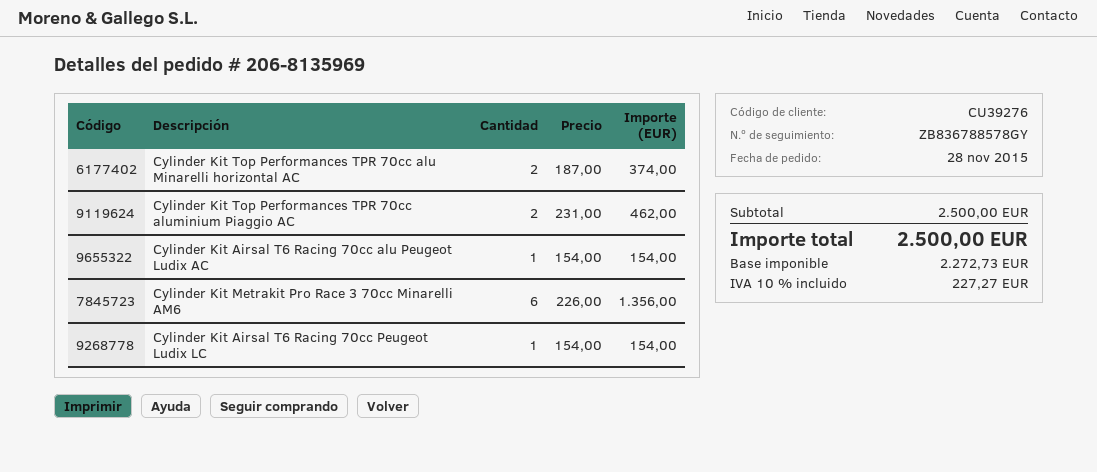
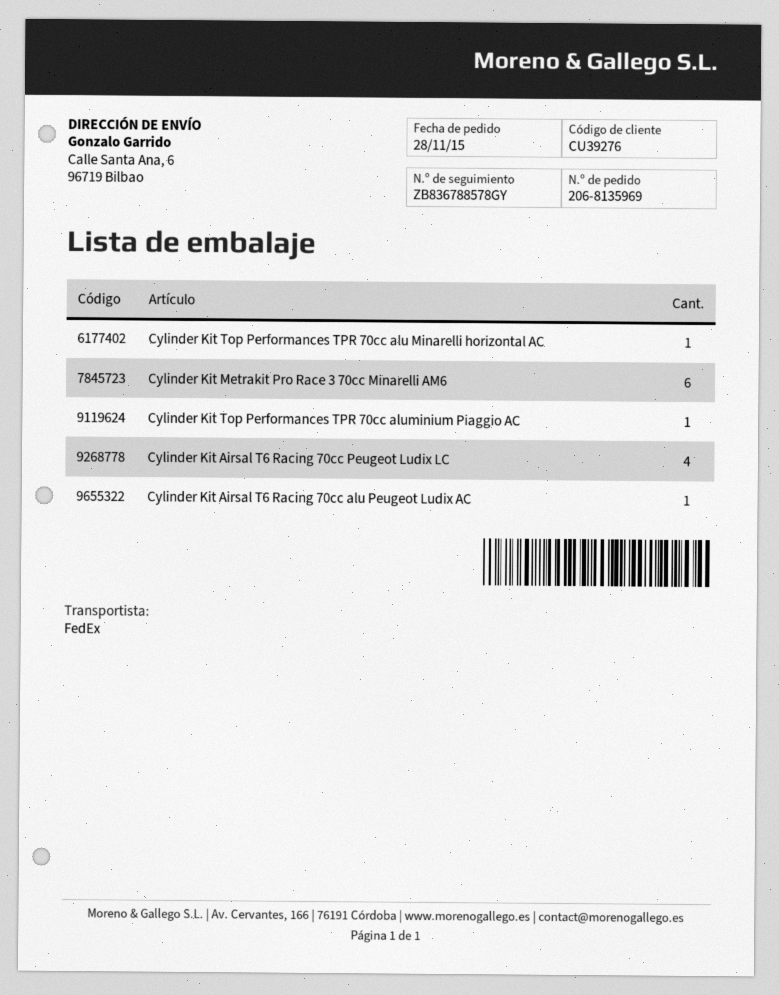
Cylinder Kit Top Performances TPR 70cc alu Minarelli horizontal AC: 2 -> 1
Cylinder Kit Top Performances TPR 70cc aluminium Piaggio AC: 2 -> 1
Cylinder Kit Airsal T6 Racing 70cc Peugeot Ludix LC: 1 -> 4

